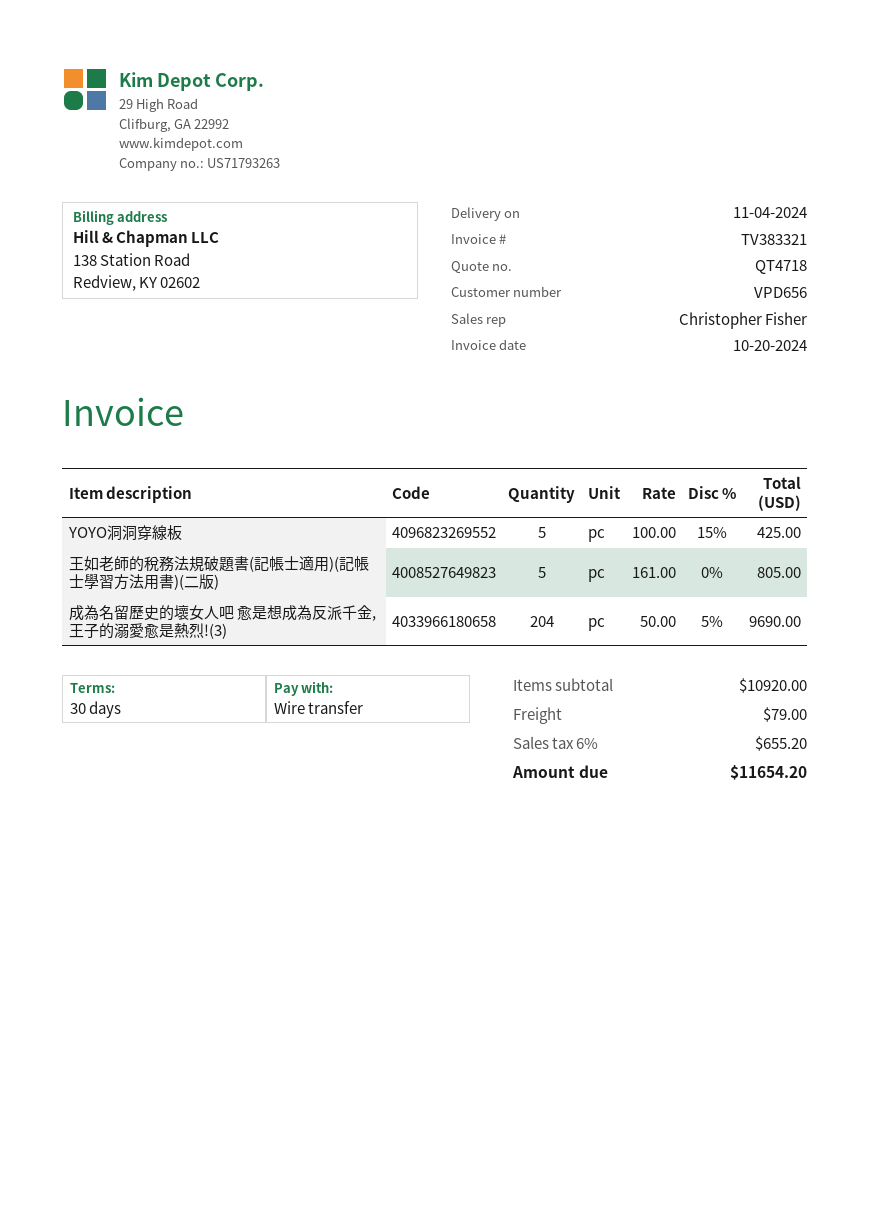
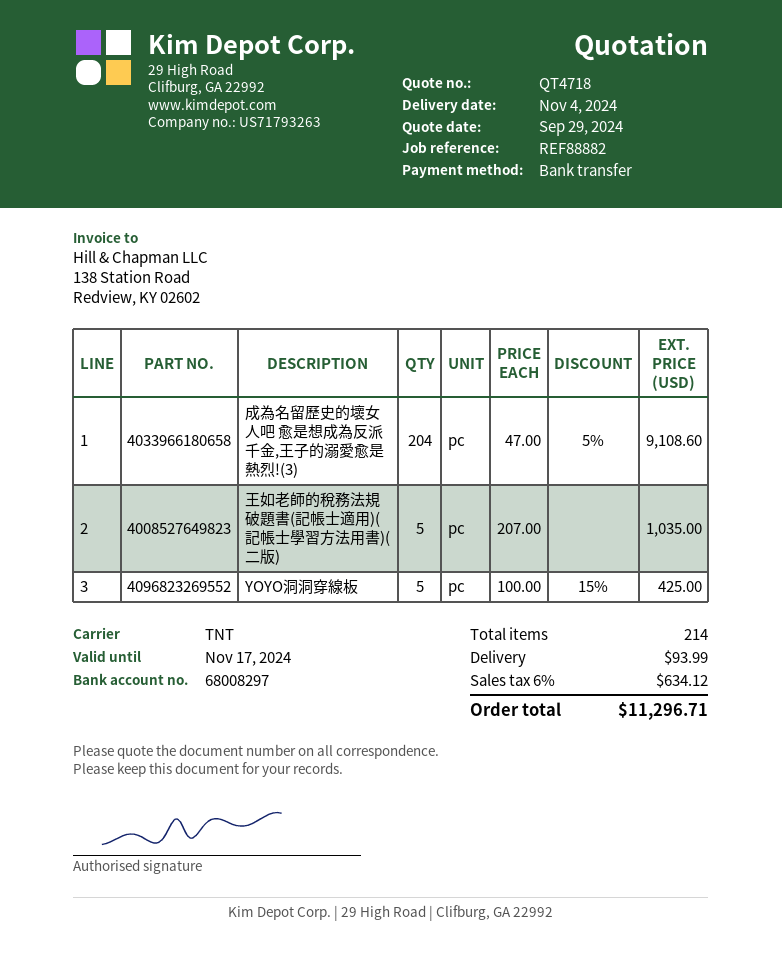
王如老師的稅務法規破題書(記帳士適用)(記帳士學習方法用書)(二版): 5 x 161.00 = 805.00 -> 5 x 207.00 = 1035.00
成為名留歷史的壞女人吧 愈是想成為反派千金,王子的溺愛愈是熱烈!(3): 204 x 50.00 - 5% = 9690.00 -> 204 x 47.00 - 5% = 9108.60
shipping: 79.00 -> 93.99
tax: 6% = 655.20 -> 6% = 634.12
total: 11654.20 -> 11296.71

